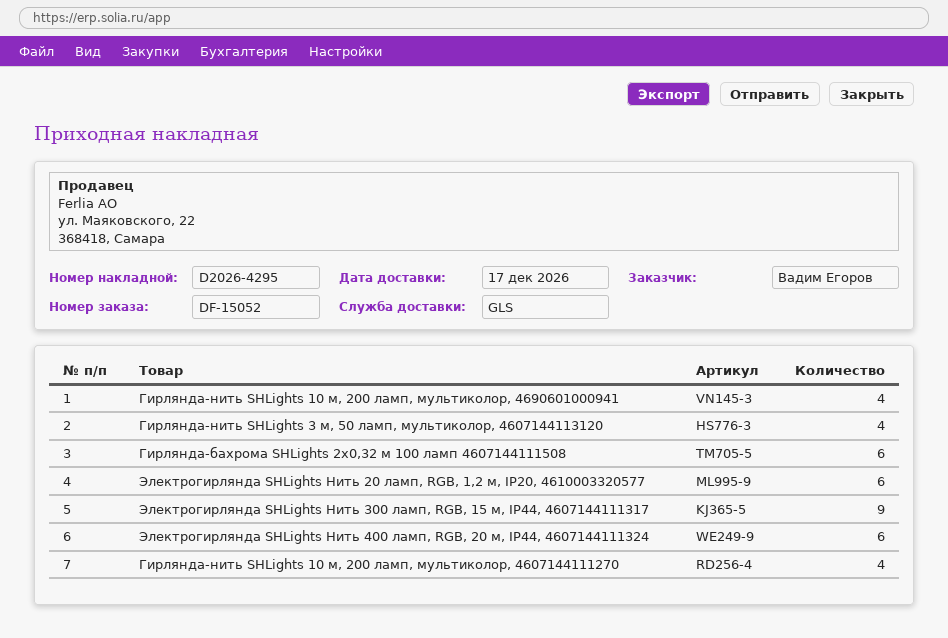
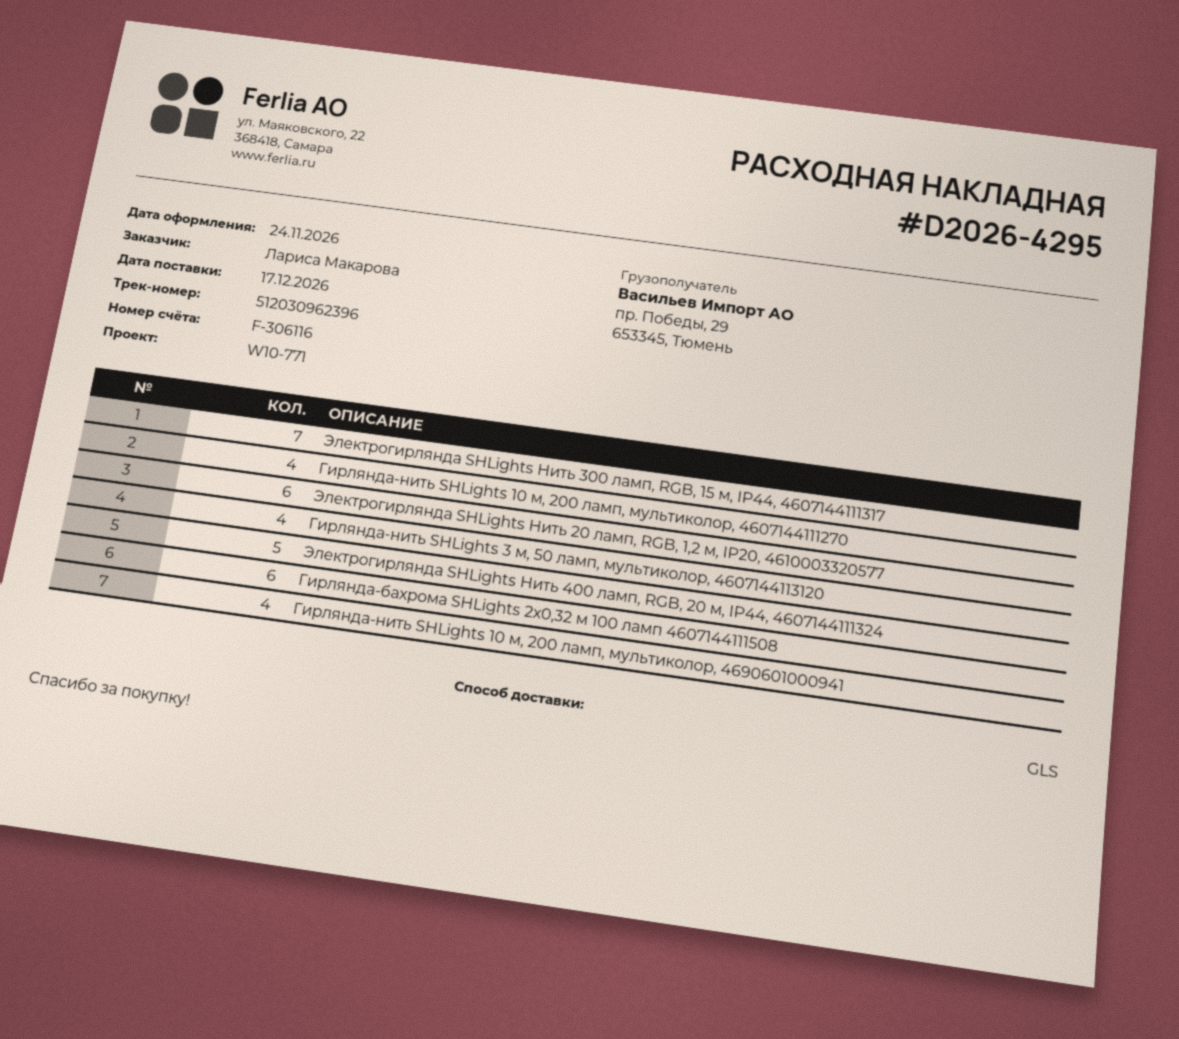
ordered by: Вадим Егоров -> Лариса Макарова
Электрогирлянда SHLights Нить 300 ламп, RGB, 15 м, IP44, 4607144111317: 9 -> 7
Электрогирлянда SHLights Нить 400 ламп, RGB, 20 м, IP44, 4607144111324: 6 -> 5

